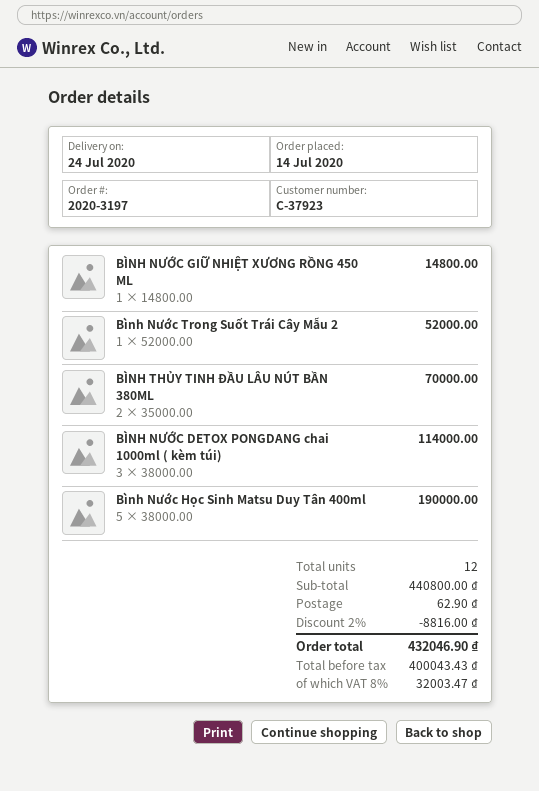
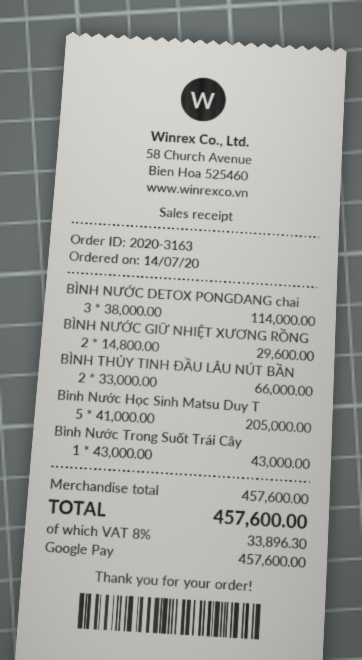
order number: 2020-3197 -> 2020-3163
BÌNH NƯỚC GIỮ NHIỆT XƯƠNG RỒNG 450 ML: 1 x 14800.00 = 14800.00 -> 2 x 14800.00 = 29600.00
Bình Nước Trong Suốt Trái Cây Mẫu 2: 1 x 52000.00 = 52000.00 -> 1 x 43000.00 = 43000.00
BÌNH THỦY TINH ĐẦU LÂU NÚT BẦN 380ML: 2 x 35000.00 = 70000.00 -> 2 x 33000.00 = 66000.00
Bình Nước Học Sinh Matsu Duy Tân 400ml: 5 x 38000.00 = 190000.00 -> 5 x 41000.00 = 205000.00
subtotal: 440800.00 -> 457600.00
discount: 2% = 8816.00 -> none
shipping: 62.90 -> none
tax: 8% = 32003.47 -> 8% = 33896.30
total: 432046.90 -> 457600.00

